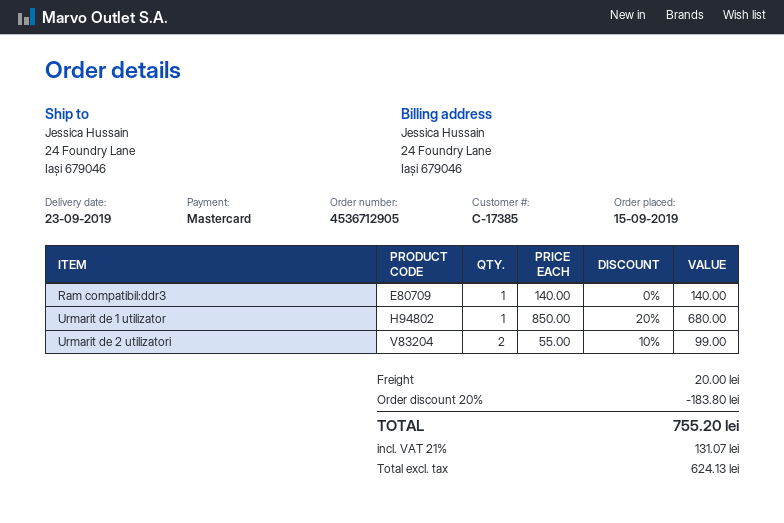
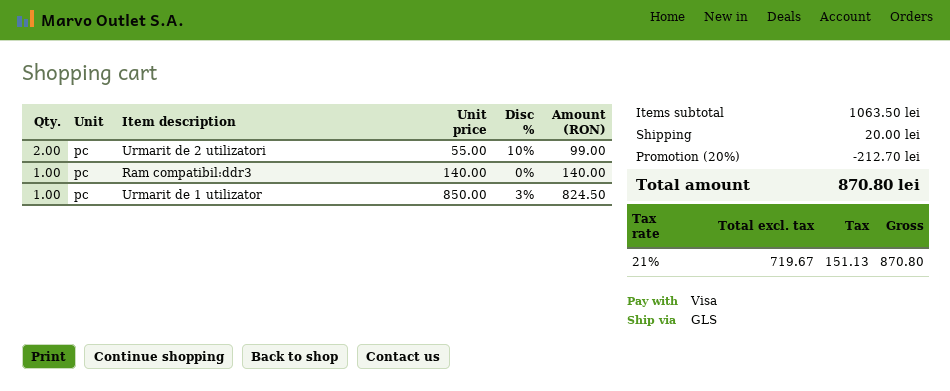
payment method: Mastercard -> Visa
Urmarit de 1 utilizator: 1 x 850.00 - 20% = 680.00 -> 1 x 850.00 - 3% = 824.50
discount: 20% = 183.80 -> 20% = 212.70
net: 624.13 -> 719.67
tax: 21% = 131.07 -> 21% = 151.13
total: 755.20 -> 870.80

